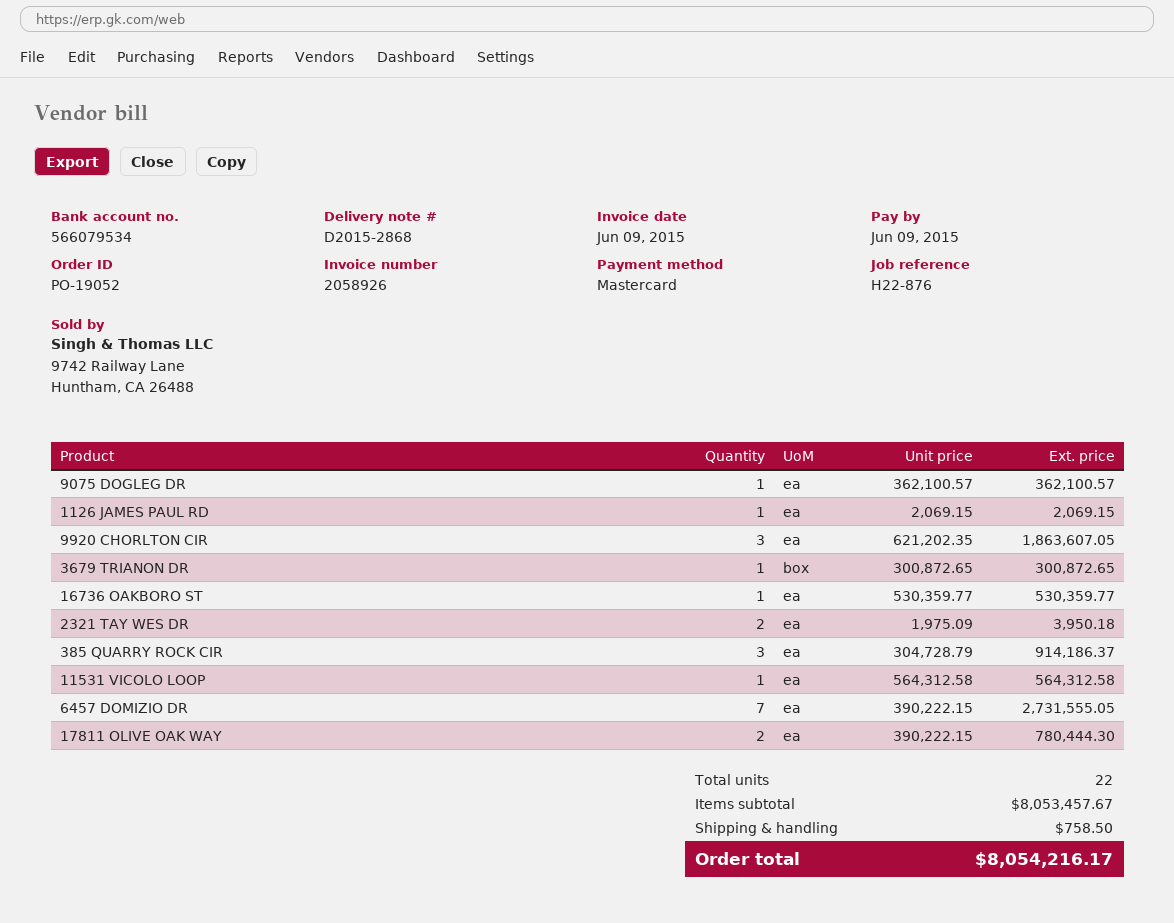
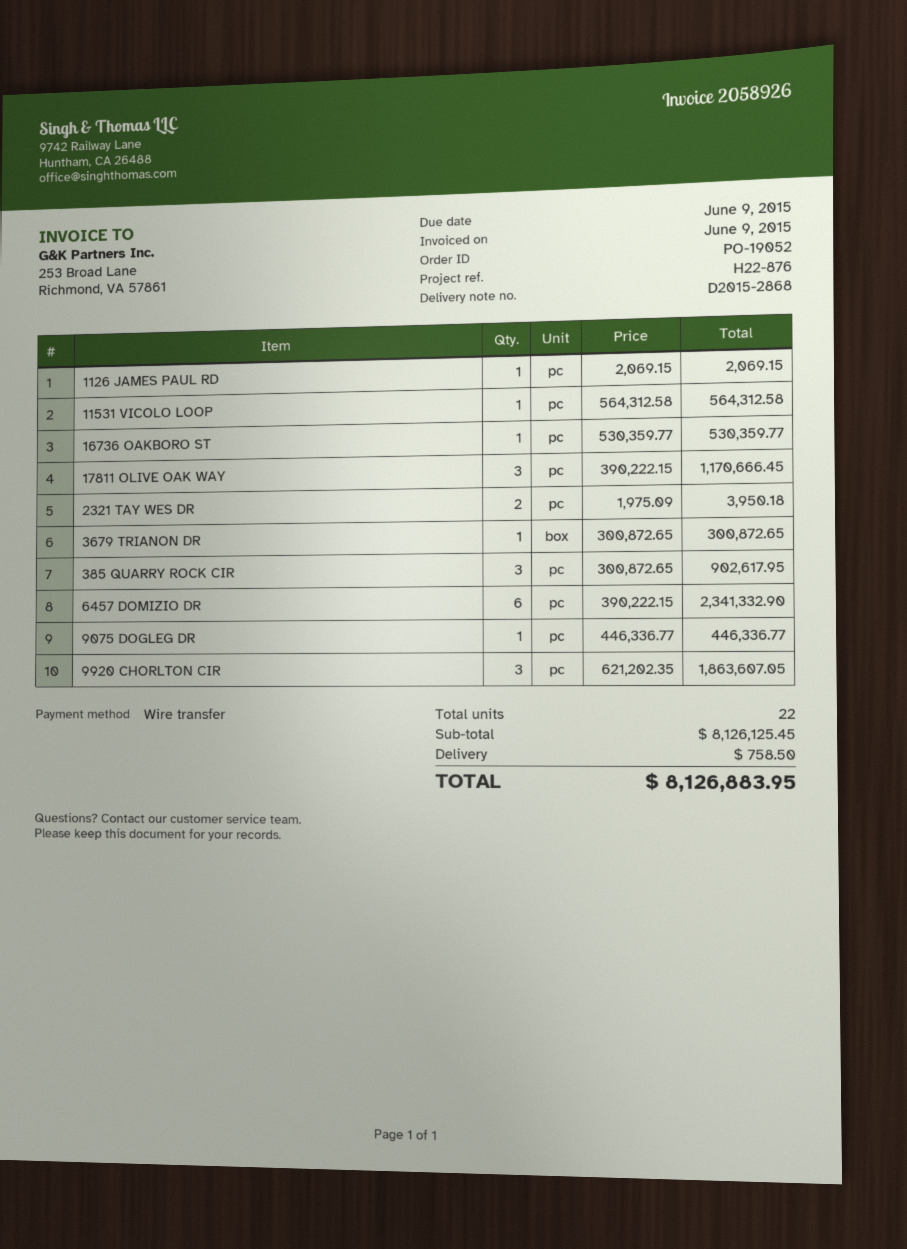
payment method: Mastercard -> bank transfer
9075 DOGLEG DR: 1 x 362100.57 = 362100.57 -> 1 x 446336.77 = 446336.77
385 QUARRY ROCK CIR: 3 x 304728.79 = 914186.37 -> 3 x 300872.65 = 902617.95
6457 DOMIZIO DR: 7 x 390222.15 = 2731555.05 -> 6 x 390222.15 = 2341332.90
17811 OLIVE OAK WAY: 2 x 390222.15 = 780444.30 -> 3 x 390222.15 = 1170666.45
subtotal: 8053457.67 -> 8126125.45
total: 8054216.17 -> 8126883.95

